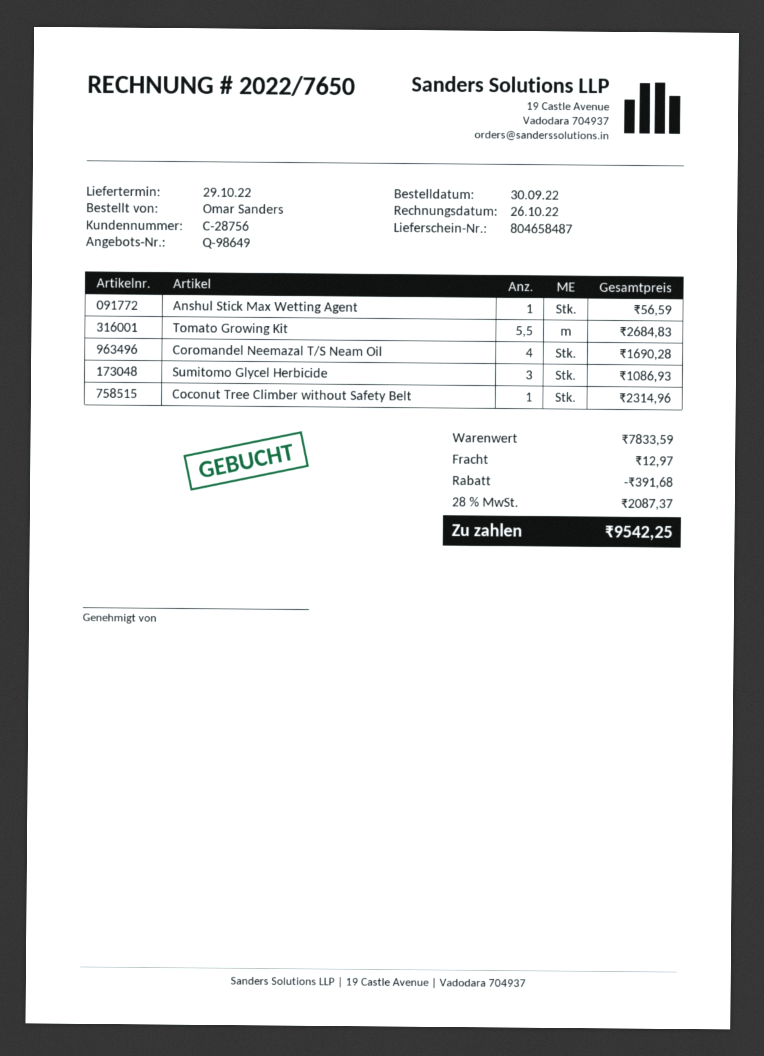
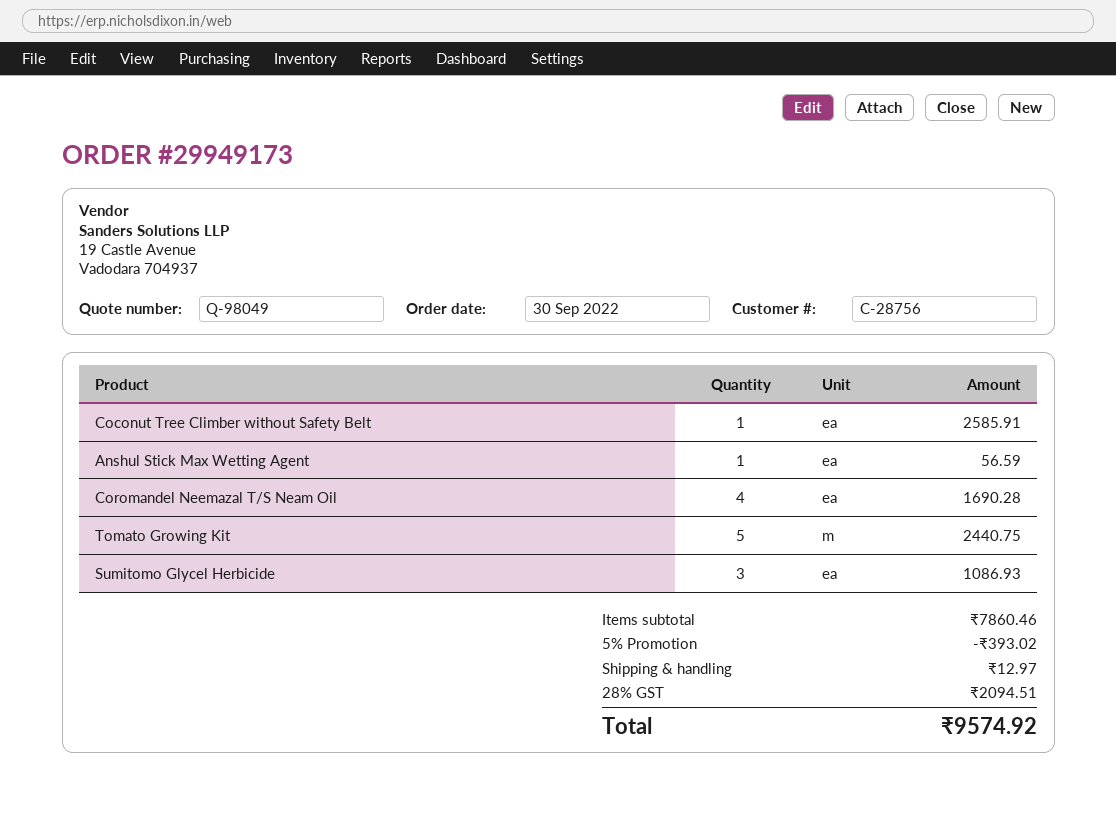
quote number: Q-98649 -> Q-98049
Tomato Growing Kit: 5.5 for 2684.83 -> 5 for 2440.75
Coconut Tree Climber without Safety Belt: 1 for 2314.96 -> 1 for 2585.91
subtotal: 7833.59 -> 7860.46
discount: 391.68 -> 393.02
tax: 28% = 2087.37 -> 28% = 2094.51
total: 9542.25 -> 9574.92

